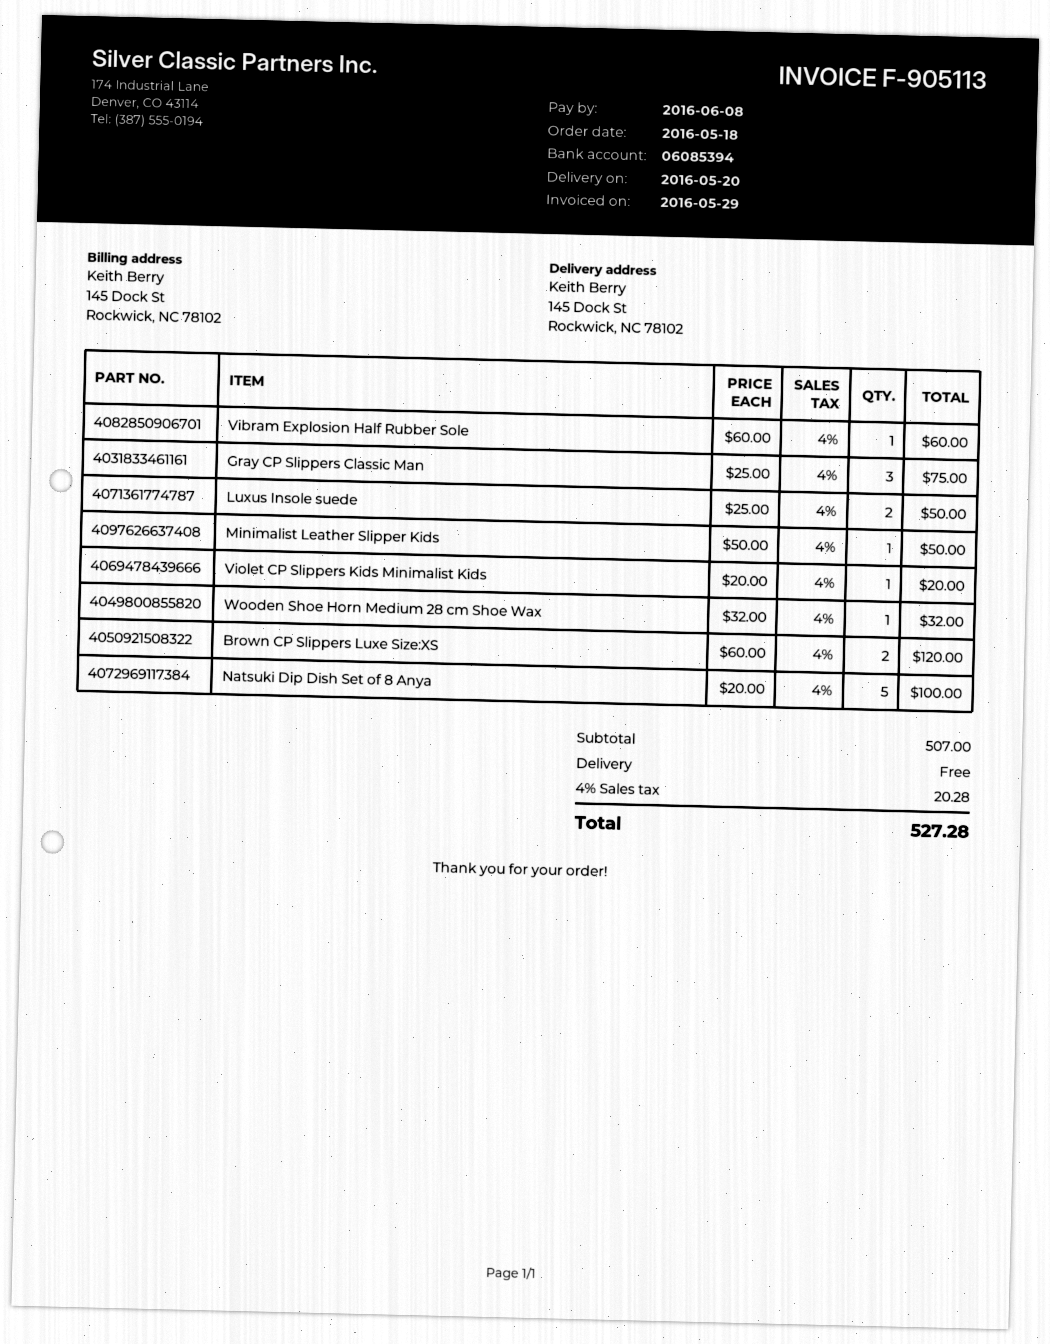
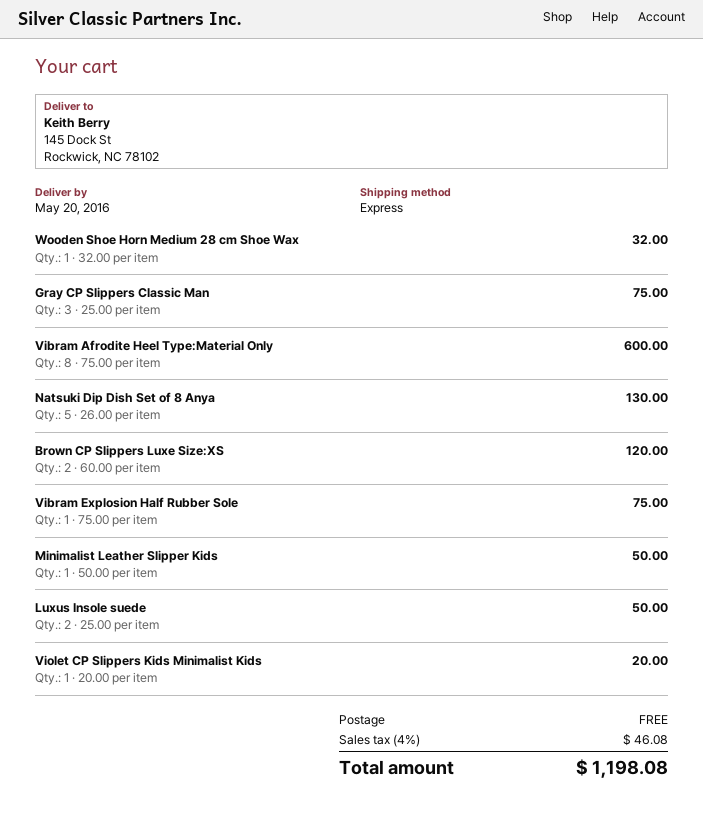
Vibram Explosion Half Rubber Sole: 1 x 60.00 = 60.00 -> 1 x 75.00 = 75.00
Natsuki Dip Dish Set of 8 Anya: 5 x 20.00 = 100.00 -> 5 x 26.00 = 130.00
Vibram Afrodite Heel Type:Material Only: none -> 8 x 75.00 = 600.00
tax: 4% = 20.28 -> 4% = 46.08
total: 527.28 -> 1198.08

